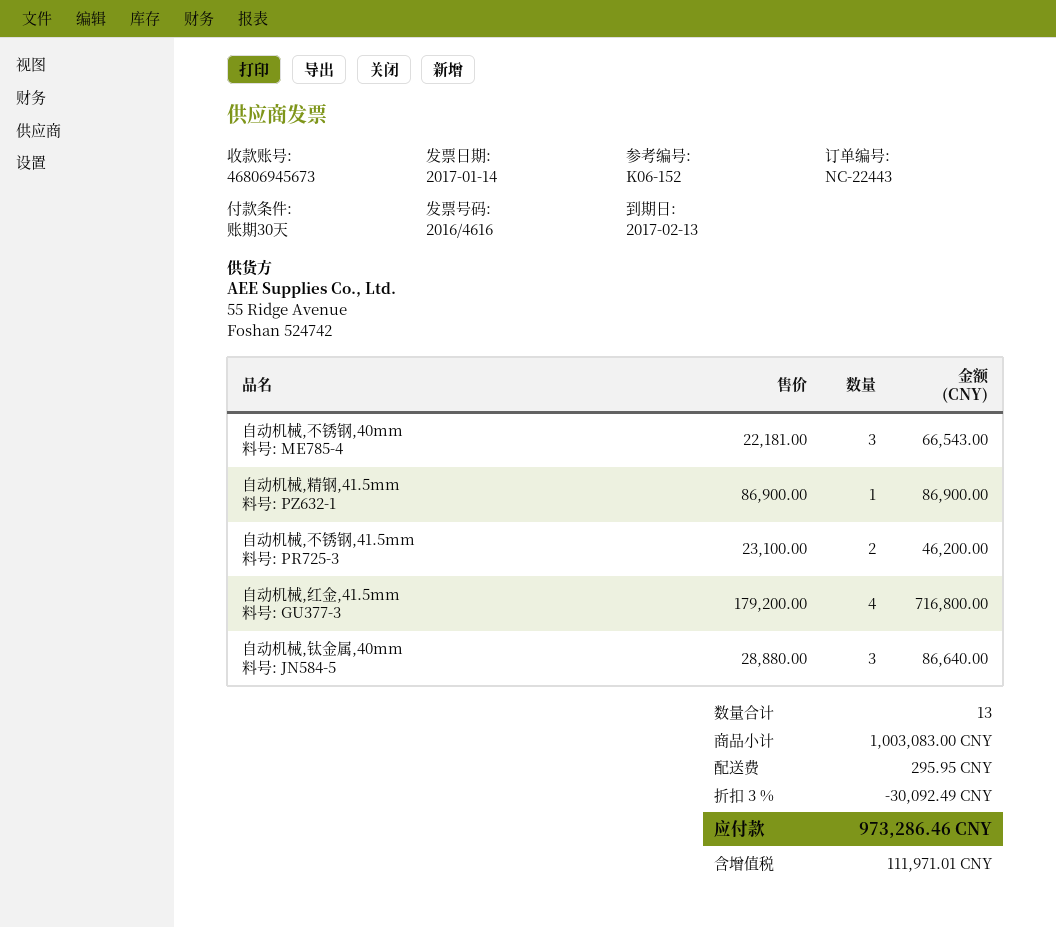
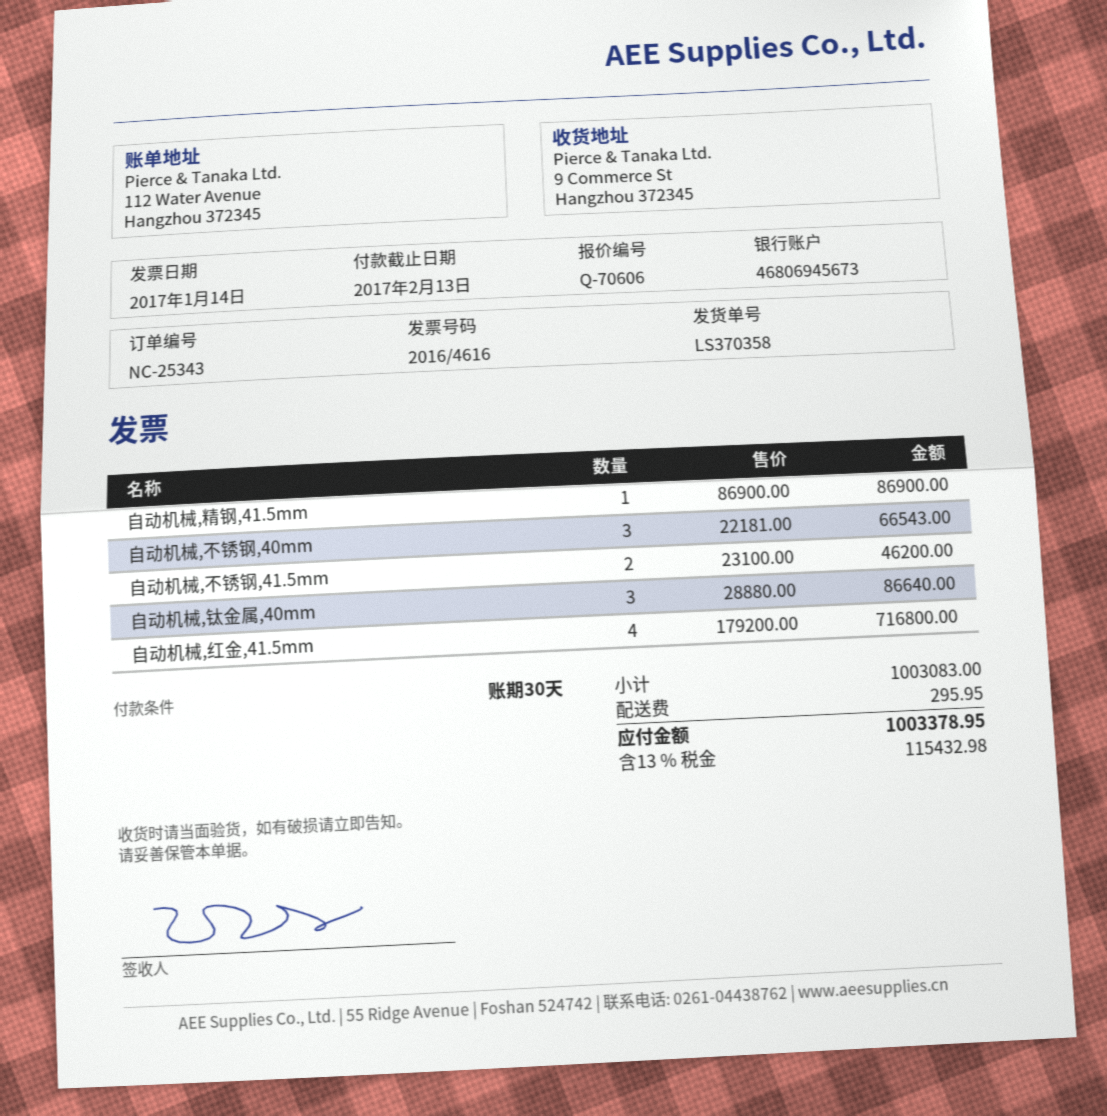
order number: NC-22443 -> NC-25343
discount: 3% = 30092.49 -> none
tax: 111971.01 -> 115432.98
total: 973286.46 -> 1003378.95

